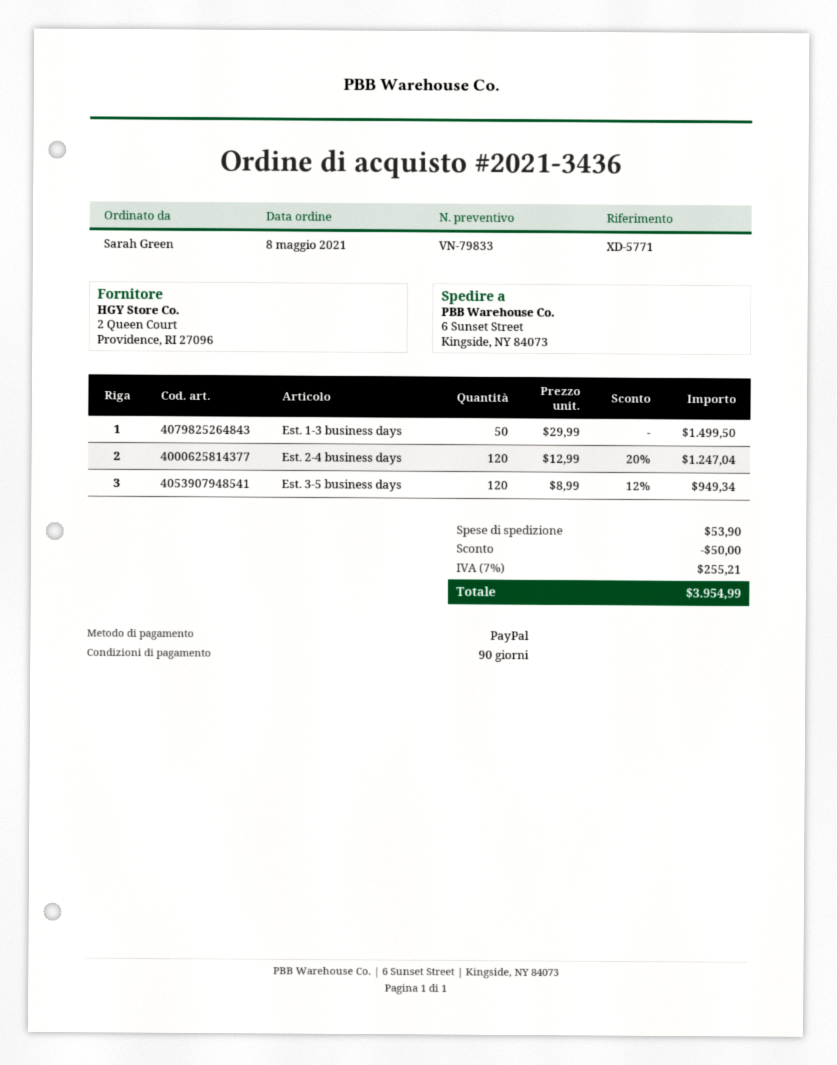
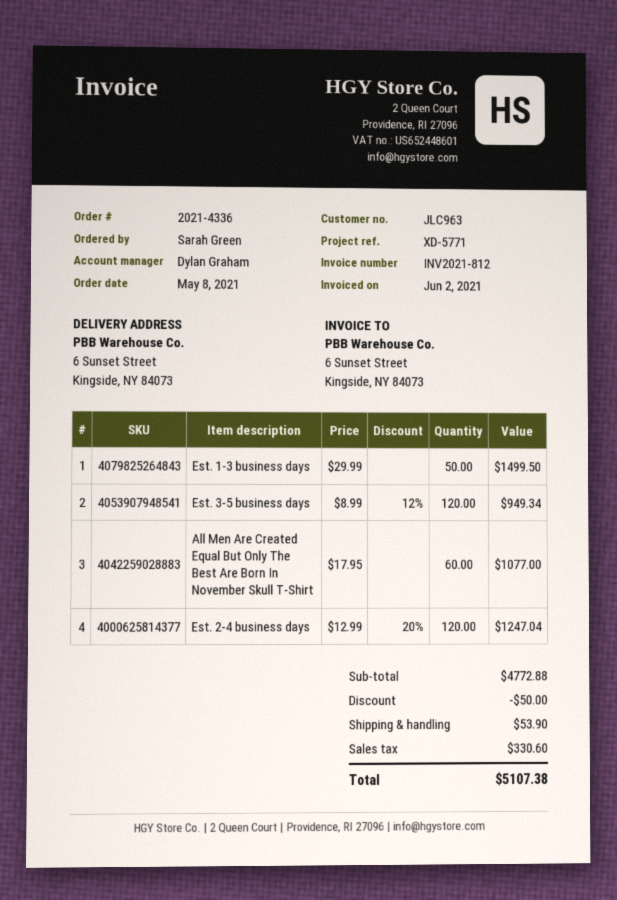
order number: 2021-3436 -> 2021-4336
All Men Are Created Equal But Only The Best Are Born In November Skull T-Shirt: none -> 60 x 17.95 = 1077.00
tax: 255.21 -> 330.60
total: 3954.99 -> 5107.38

